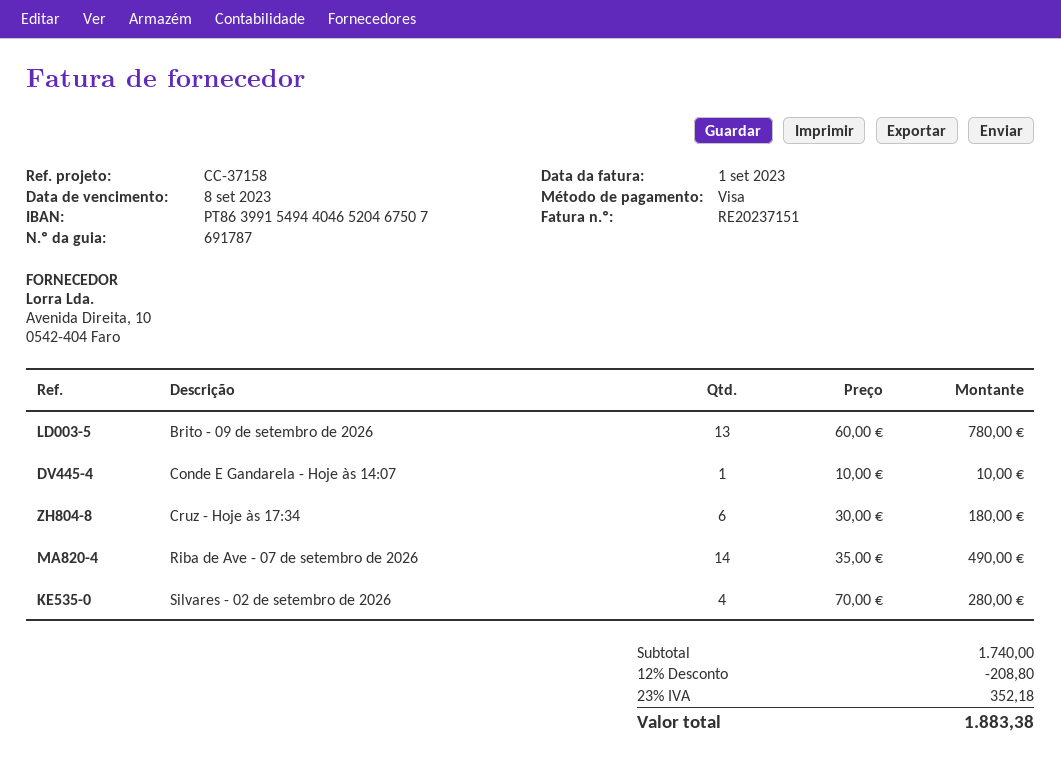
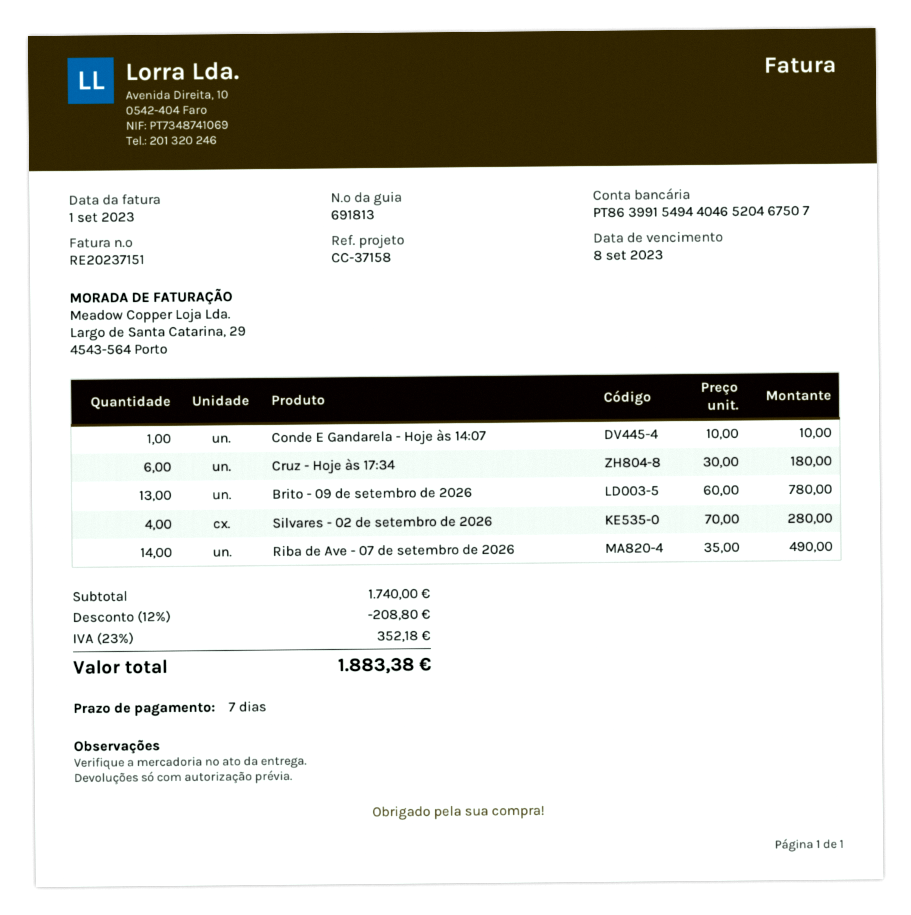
delivery note number: 691787 -> 691813

